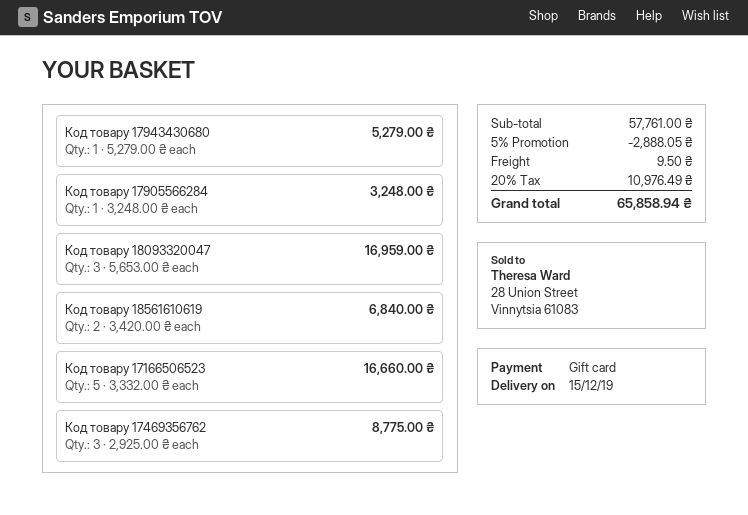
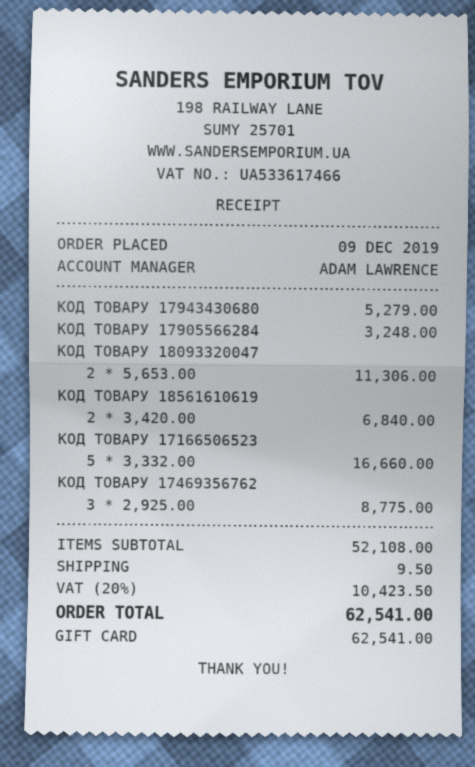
Код товару 18093320047: 3 x 5653.00 = 16959.00 -> 2 x 5653.00 = 11306.00
subtotal: 57761.00 -> 52108.00
discount: 5% = 2888.05 -> none
tax: 20% = 10976.49 -> 20% = 10423.50
total: 65858.94 -> 62541.00

